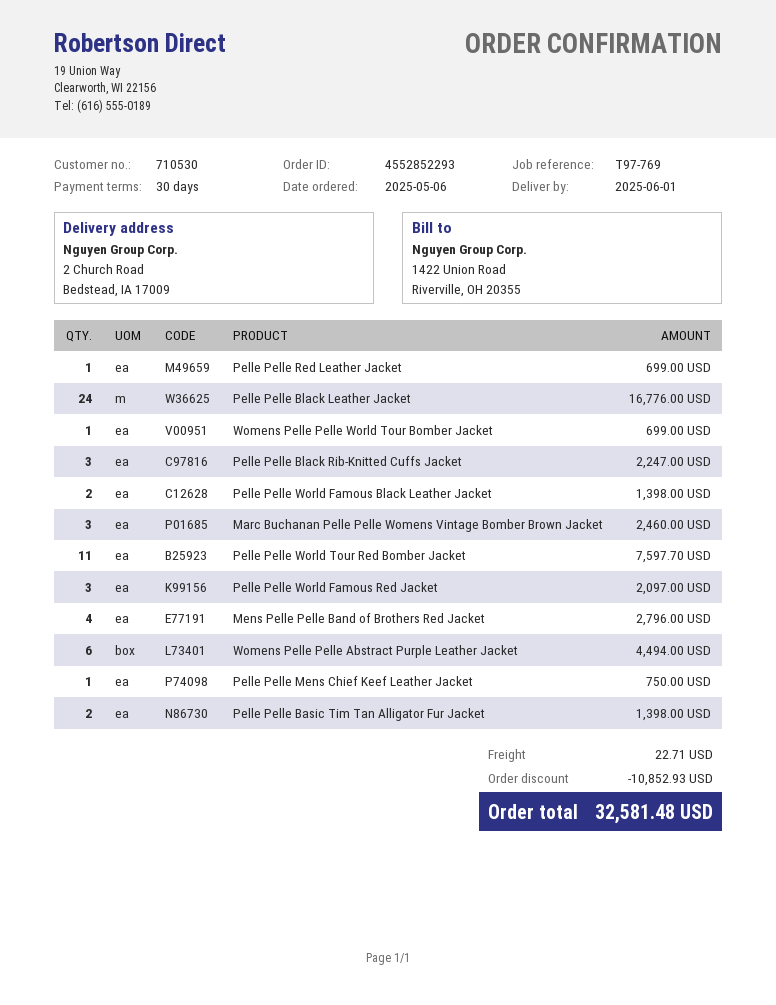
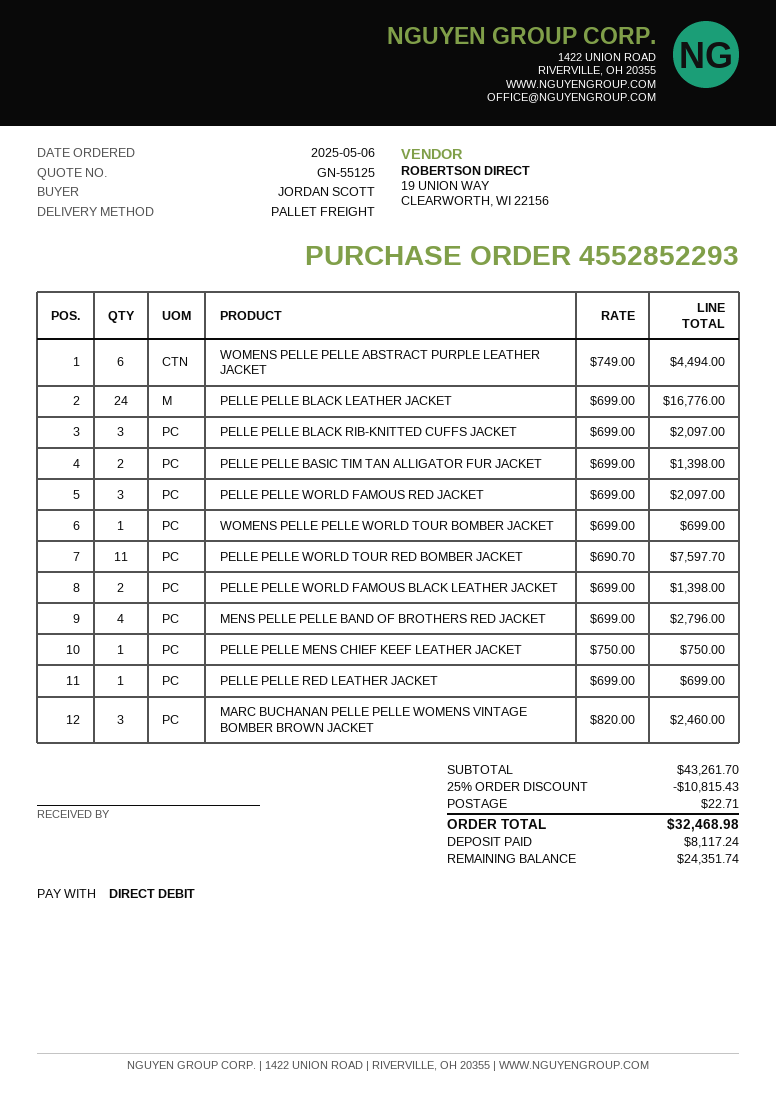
Pelle Pelle Black Rib-Knitted Cuffs Jacket: 3 for 2247.00 -> 3 for 2097.00
discount: 10852.93 -> 10815.43
total: 32581.48 -> 32468.98

